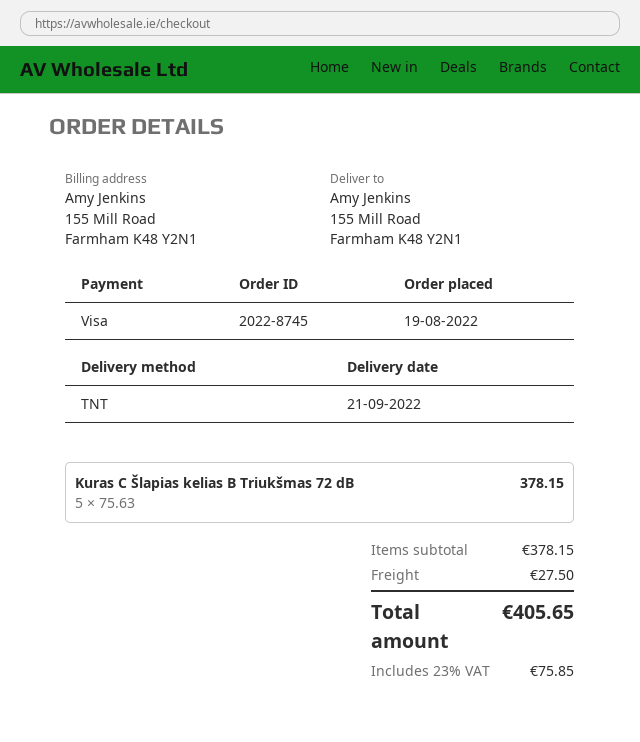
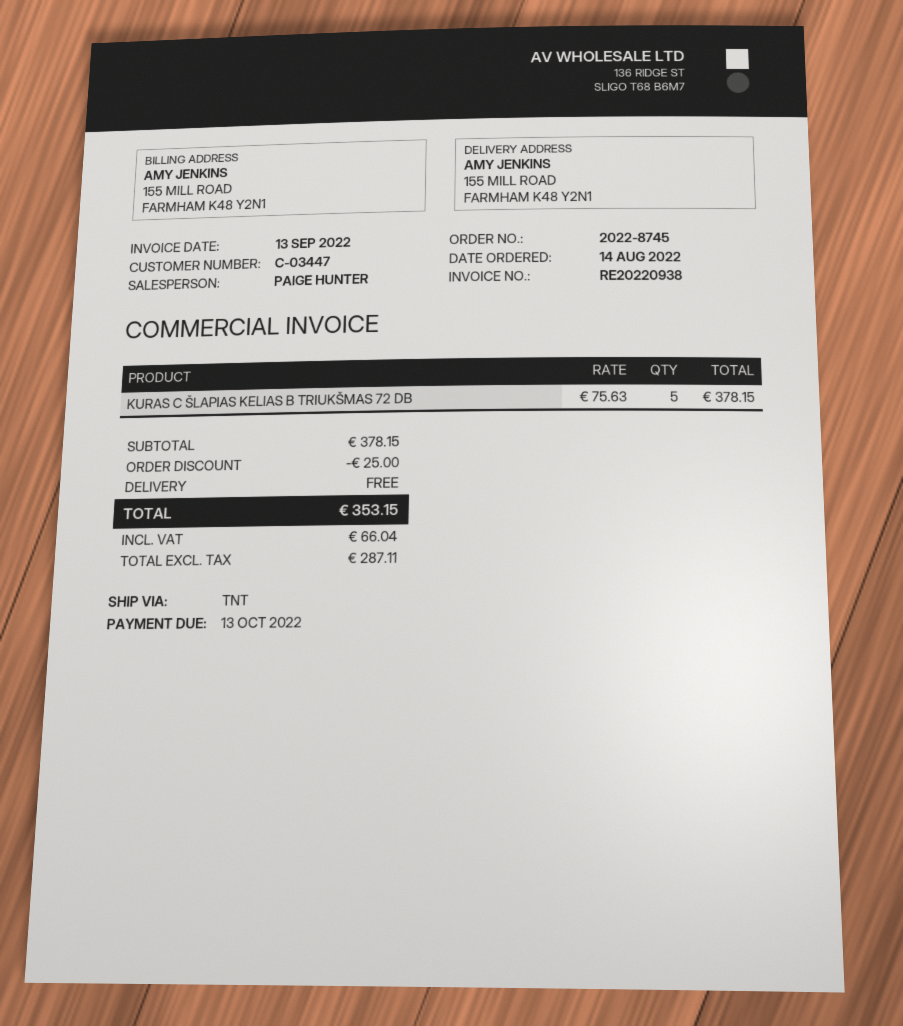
order date: 2022-08-19 -> 2022-08-14
discount: none -> 25.00
shipping: 27.50 -> 0.00
tax: 75.85 -> 66.04
total: 405.65 -> 353.15

